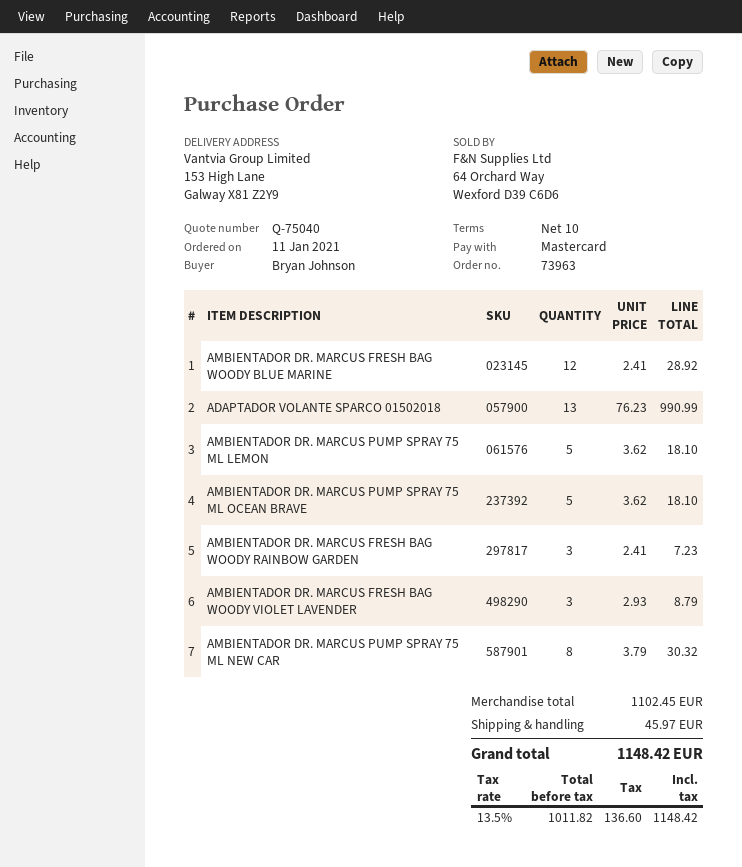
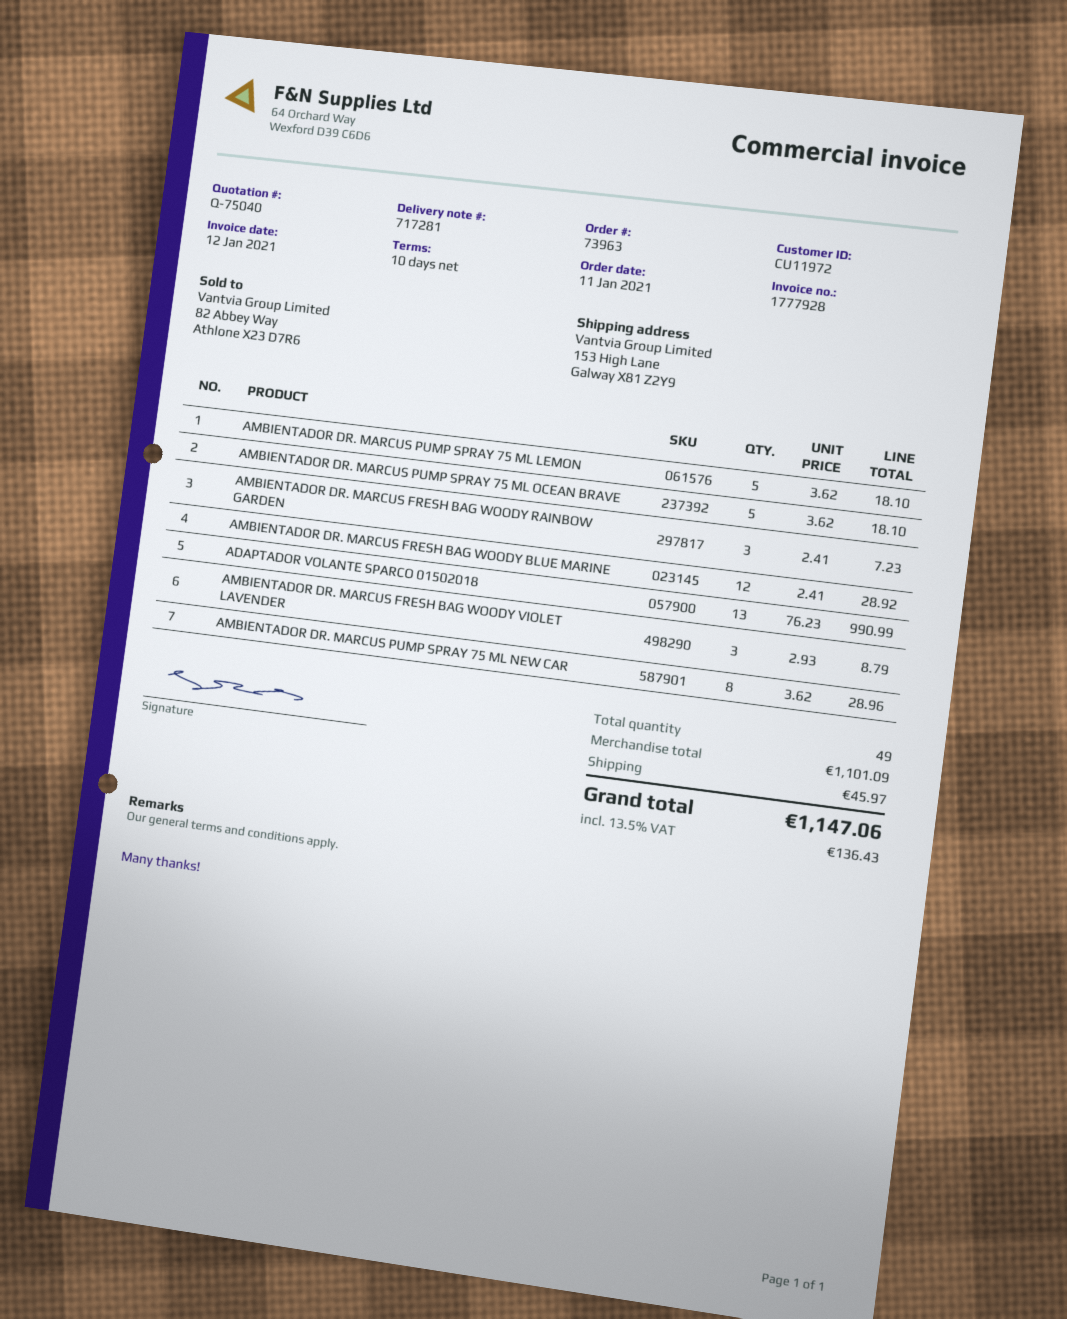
AMBIENTADOR DR. MARCUS PUMP SPRAY 75 ML NEW CAR: 8 x 3.79 = 30.32 -> 8 x 3.62 = 28.96
subtotal: 1102.45 -> 1101.09
tax: 13.5% = 136.60 -> 13.5% = 136.43
total: 1148.42 -> 1147.06

